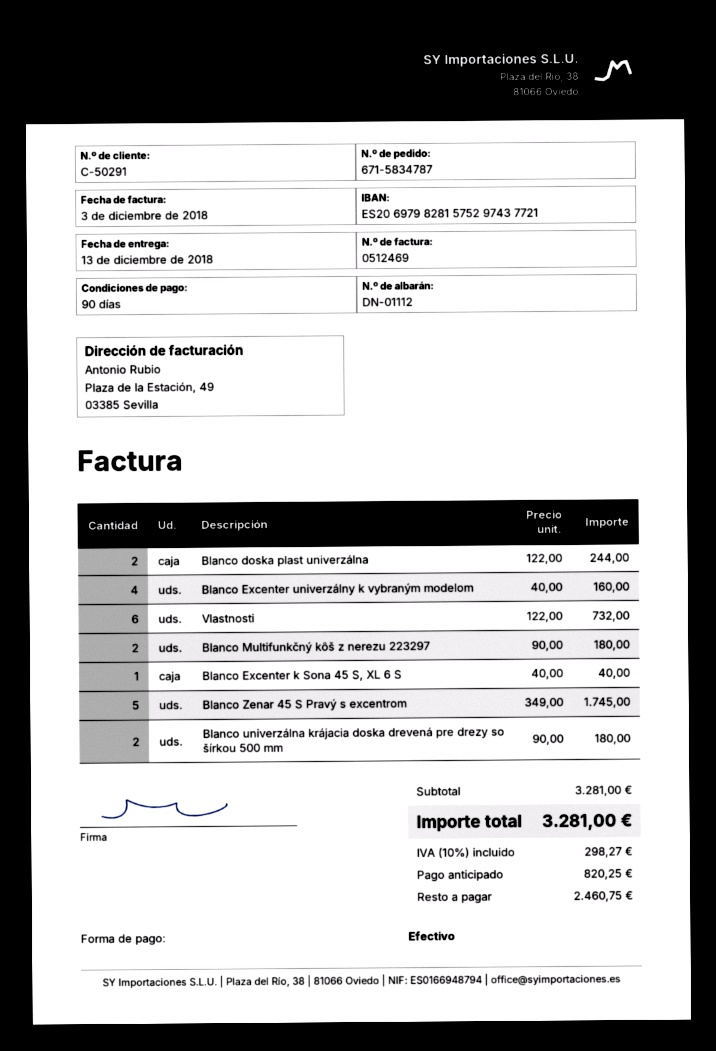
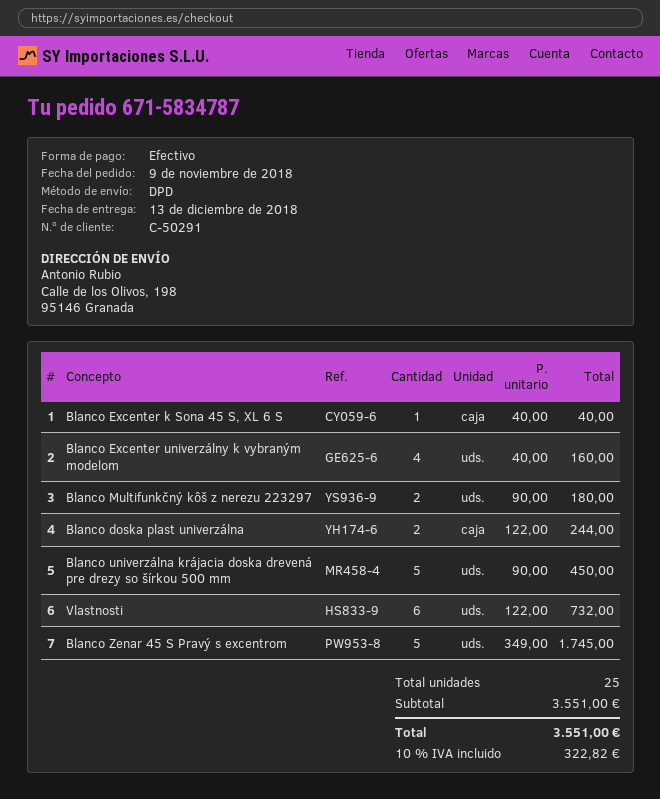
Blanco univerzálna krájacia doska drevená pre drezy so šírkou 500 mm: 2 x 90.00 = 180.00 -> 5 x 90.00 = 450.00
subtotal: 3281.00 -> 3551.00
tax: 10% = 298.27 -> 10% = 322.82
total: 3281.00 -> 3551.00

